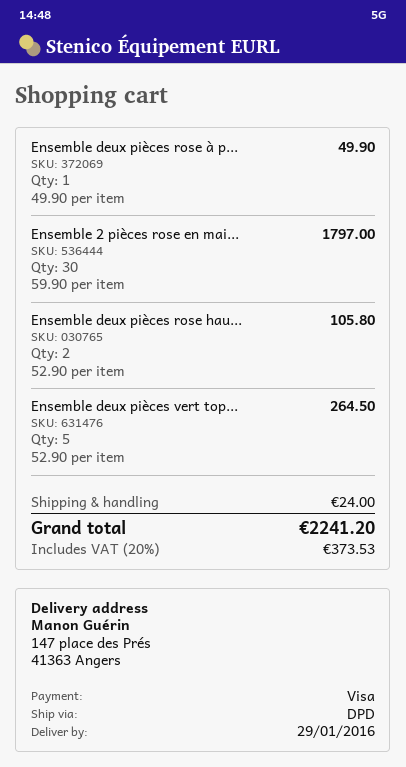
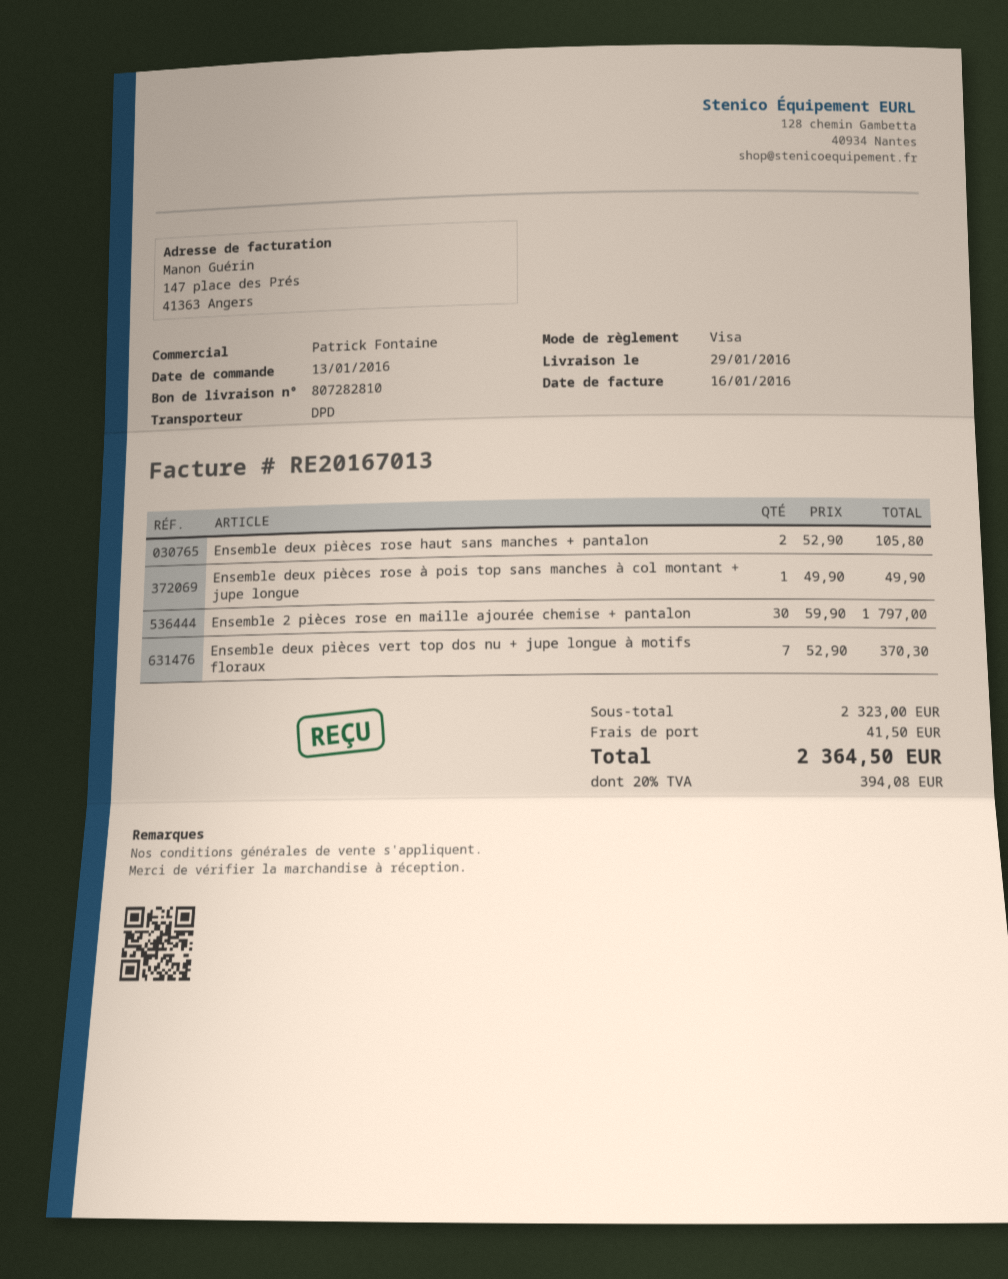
Ensemble deux pièces vert top...: 5 x 52.90 = 264.50 -> 7 x 52.90 = 370.30
shipping: 24.00 -> 41.50
tax: 20% = 373.53 -> 20% = 394.08
total: 2241.20 -> 2364.50

